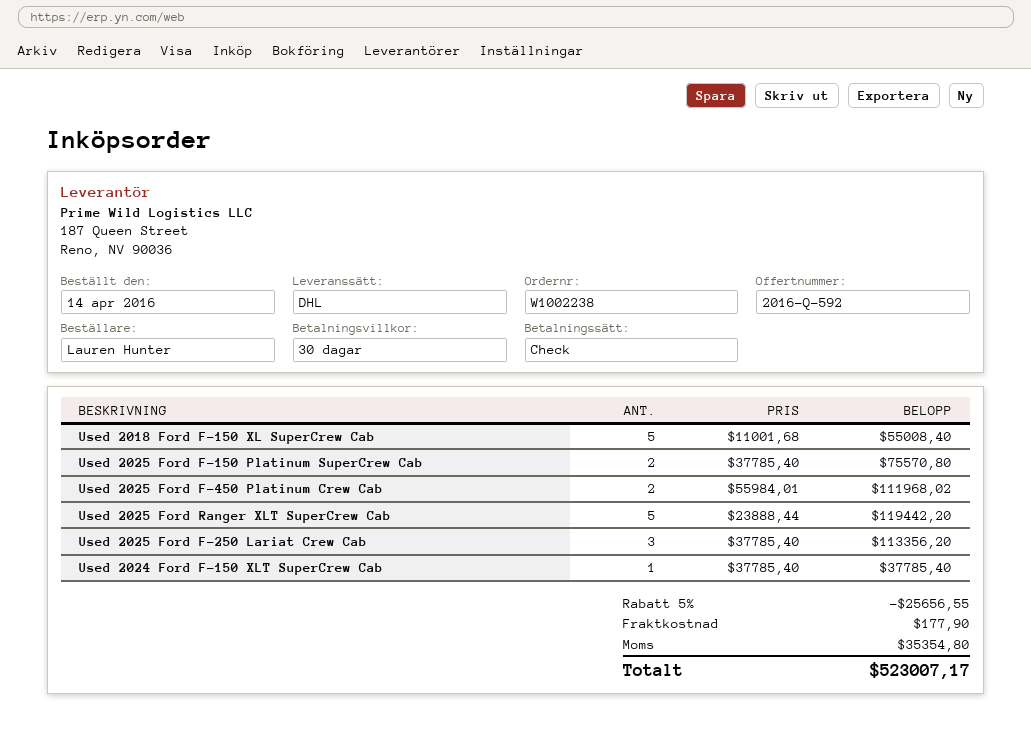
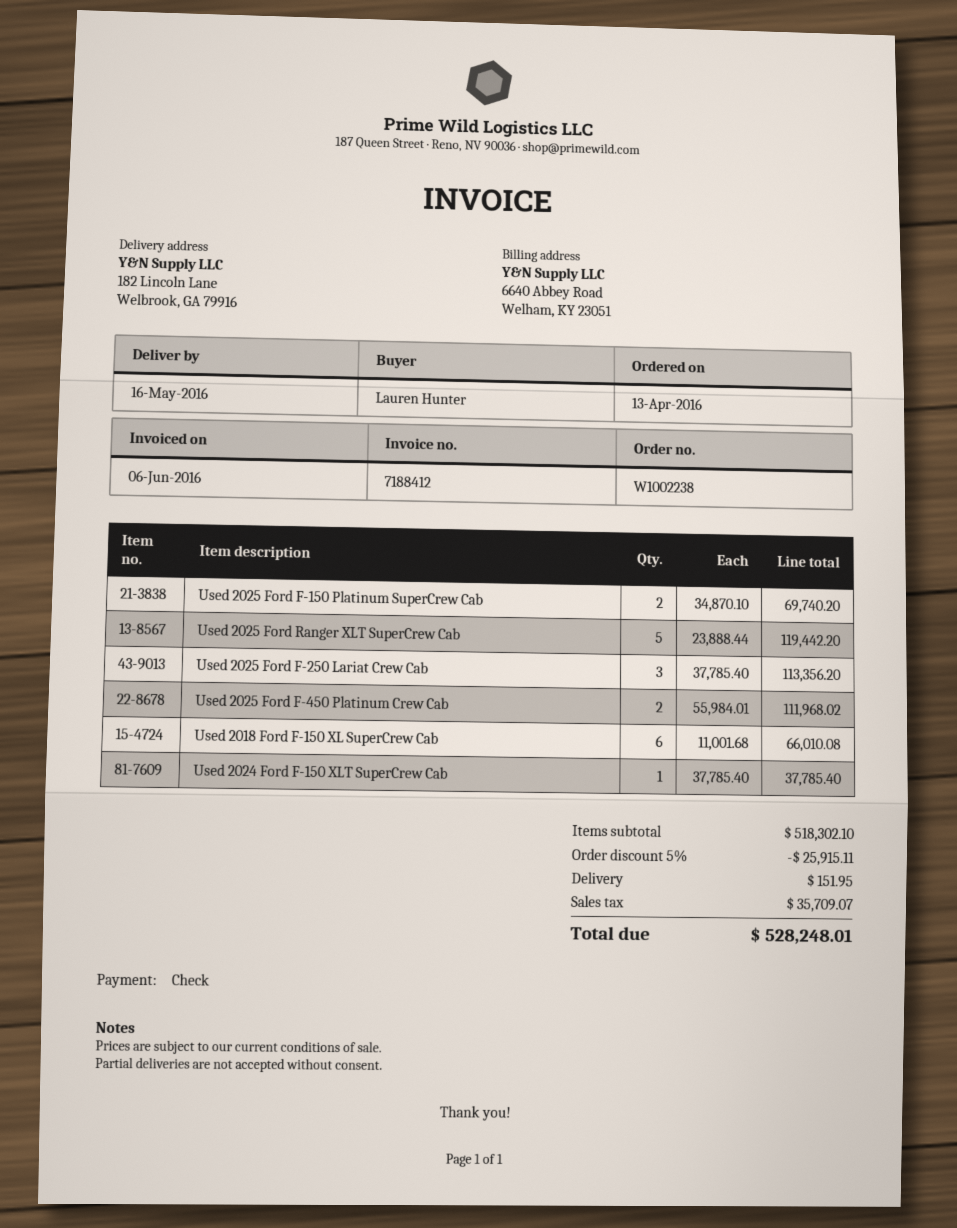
order date: 2016-04-14 -> 2016-04-13
Used 2018 Ford F-150 XL SuperCrew Cab: 5 x 11001.68 = 55008.40 -> 6 x 11001.68 = 66010.08
Used 2025 Ford F-150 Platinum SuperCrew Cab: 2 x 37785.40 = 75570.80 -> 2 x 34870.10 = 69740.20
discount: 5% = 25656.55 -> 5% = 25915.11
shipping: 177.90 -> 151.95
tax: 35354.80 -> 35709.07
total: 523007.17 -> 528248.01

